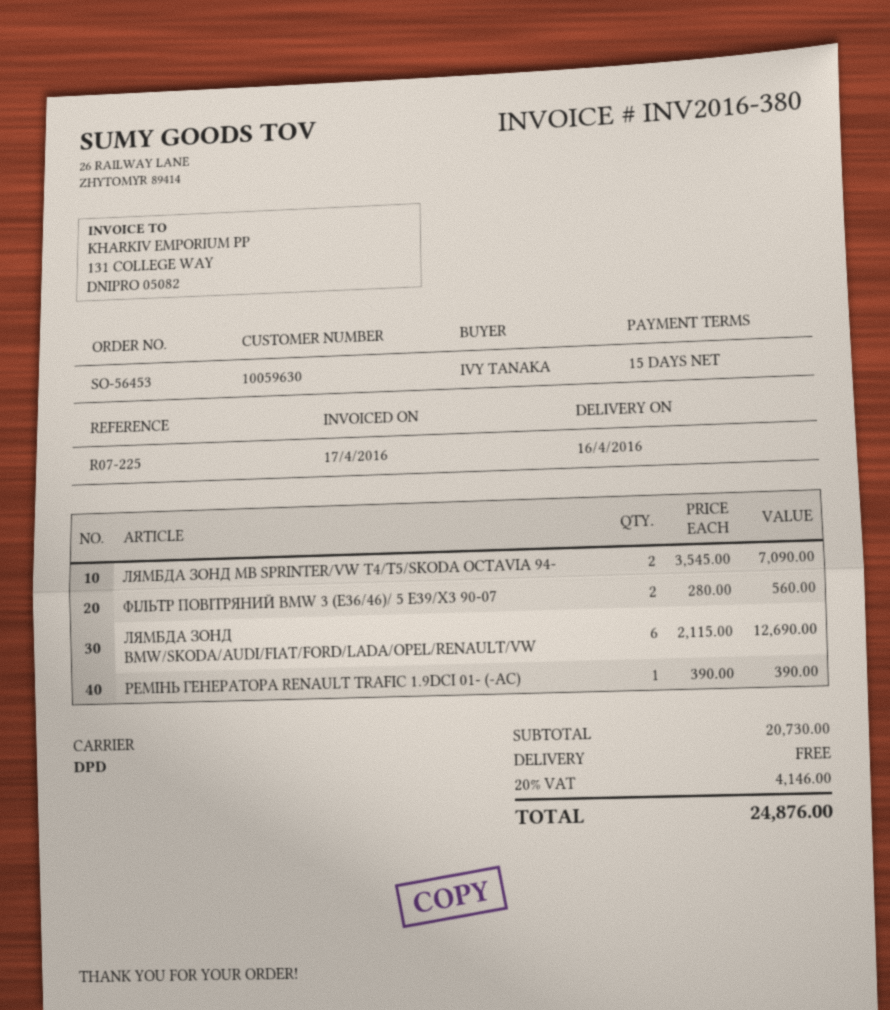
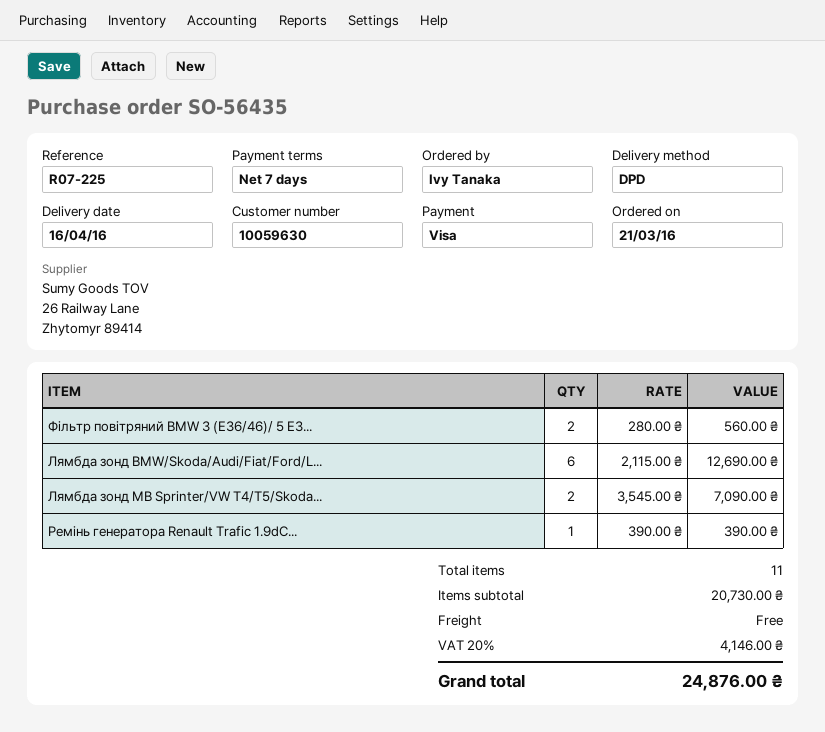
order number: SO-56453 -> SO-56435
payment terms: 15 days -> 7 days

